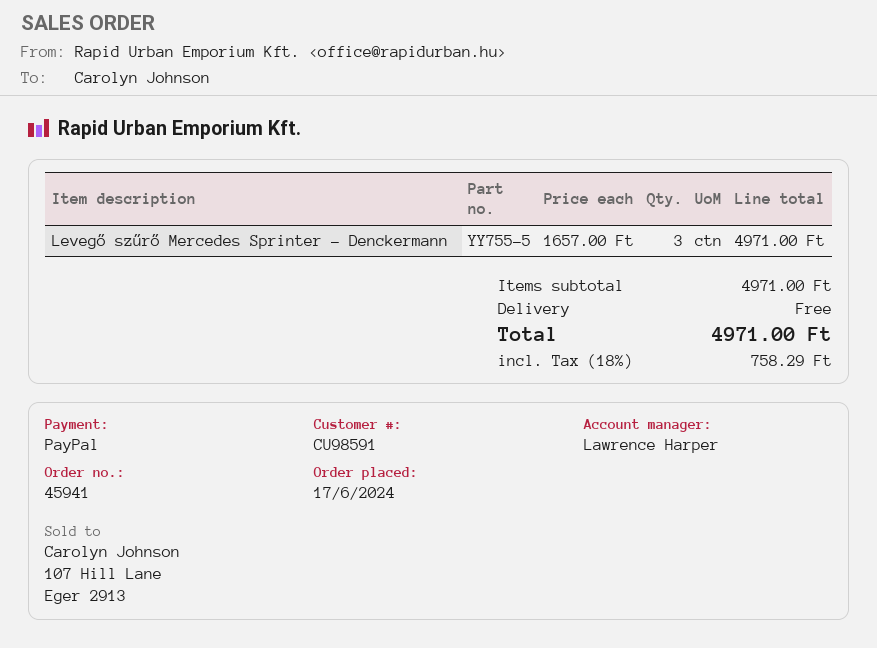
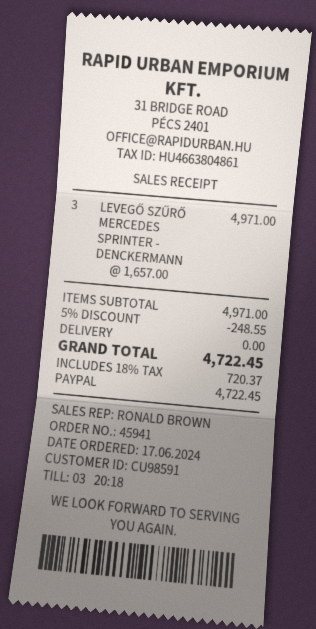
sales rep: Lawrence Harper -> RONALD BROWN
discount: none -> 5% = 248.55
tax: 18% = 758.29 -> 18% = 720.37
total: 4971.00 -> 4722.45

